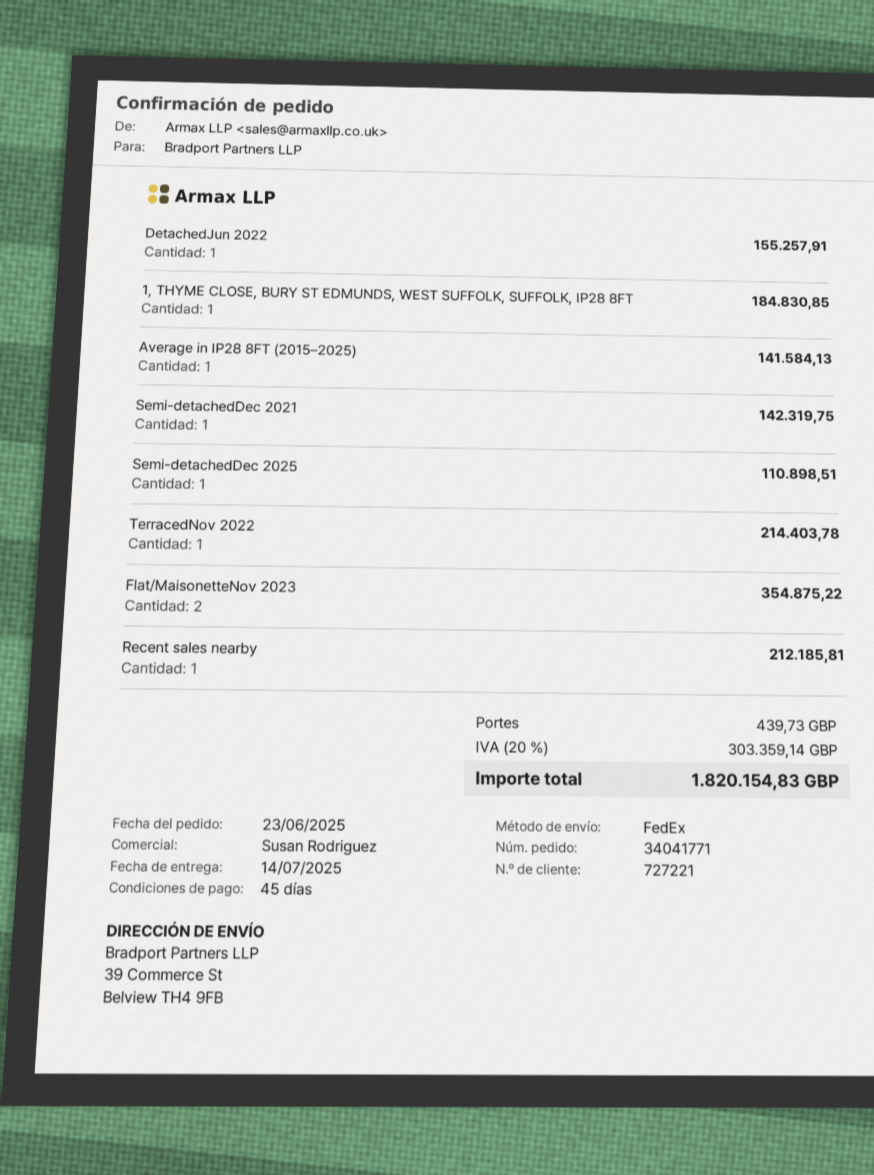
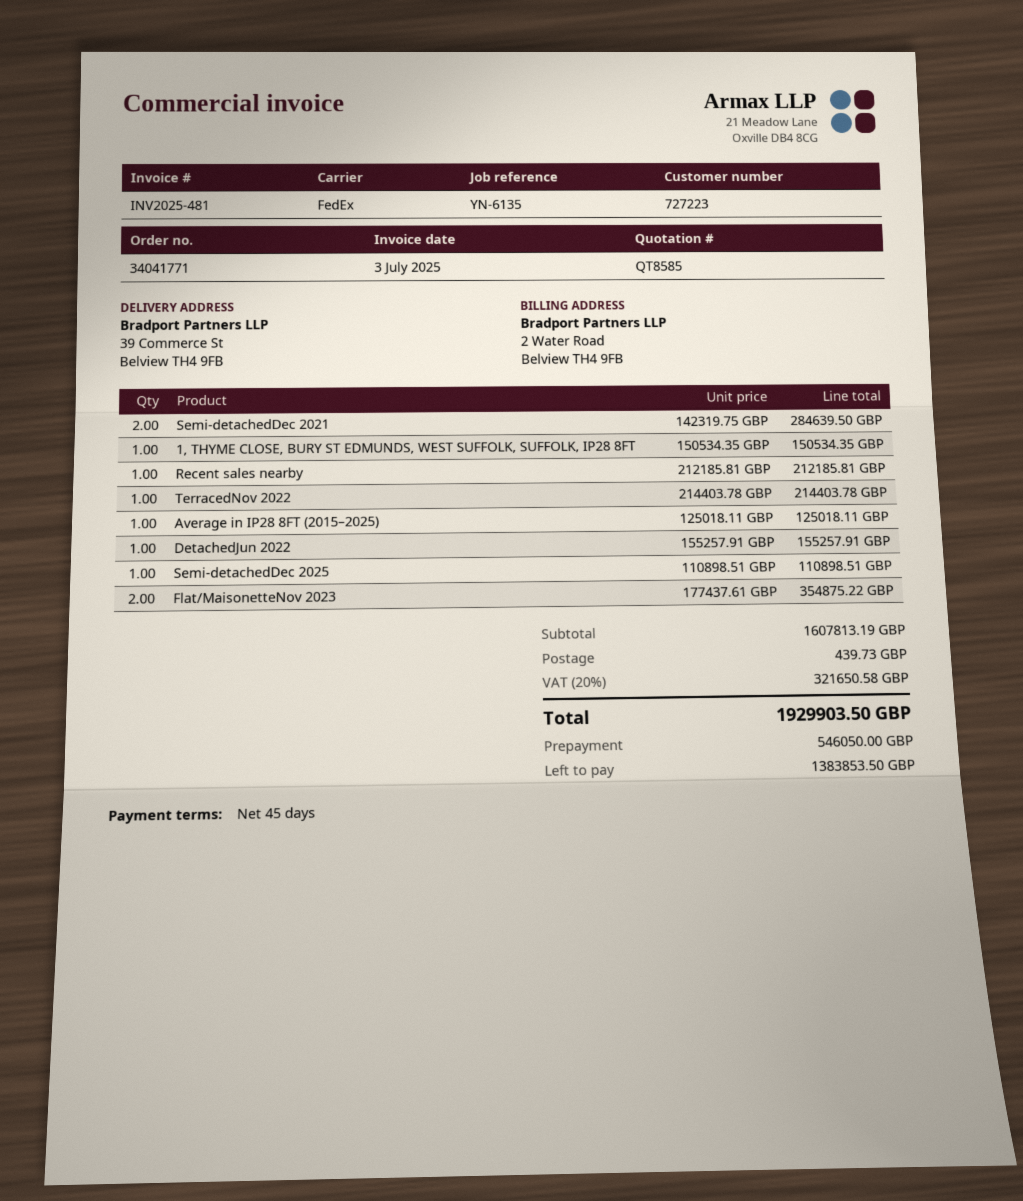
customer number: 727221 -> 727223
1, THYME CLOSE, BURY ST EDMUNDS, WEST SUFFOLK, SUFFOLK, IP28 8FT: 1 for 184830.85 -> 1 for 150534.35
Average in IP28 8FT (2015–2025): 1 for 141584.13 -> 1 for 125018.11
Semi-detachedDec 2021: 1 for 142319.75 -> 2 for 284639.50
tax: 20% = 303359.14 -> 20% = 321650.58
total: 1820154.83 -> 1929903.50

